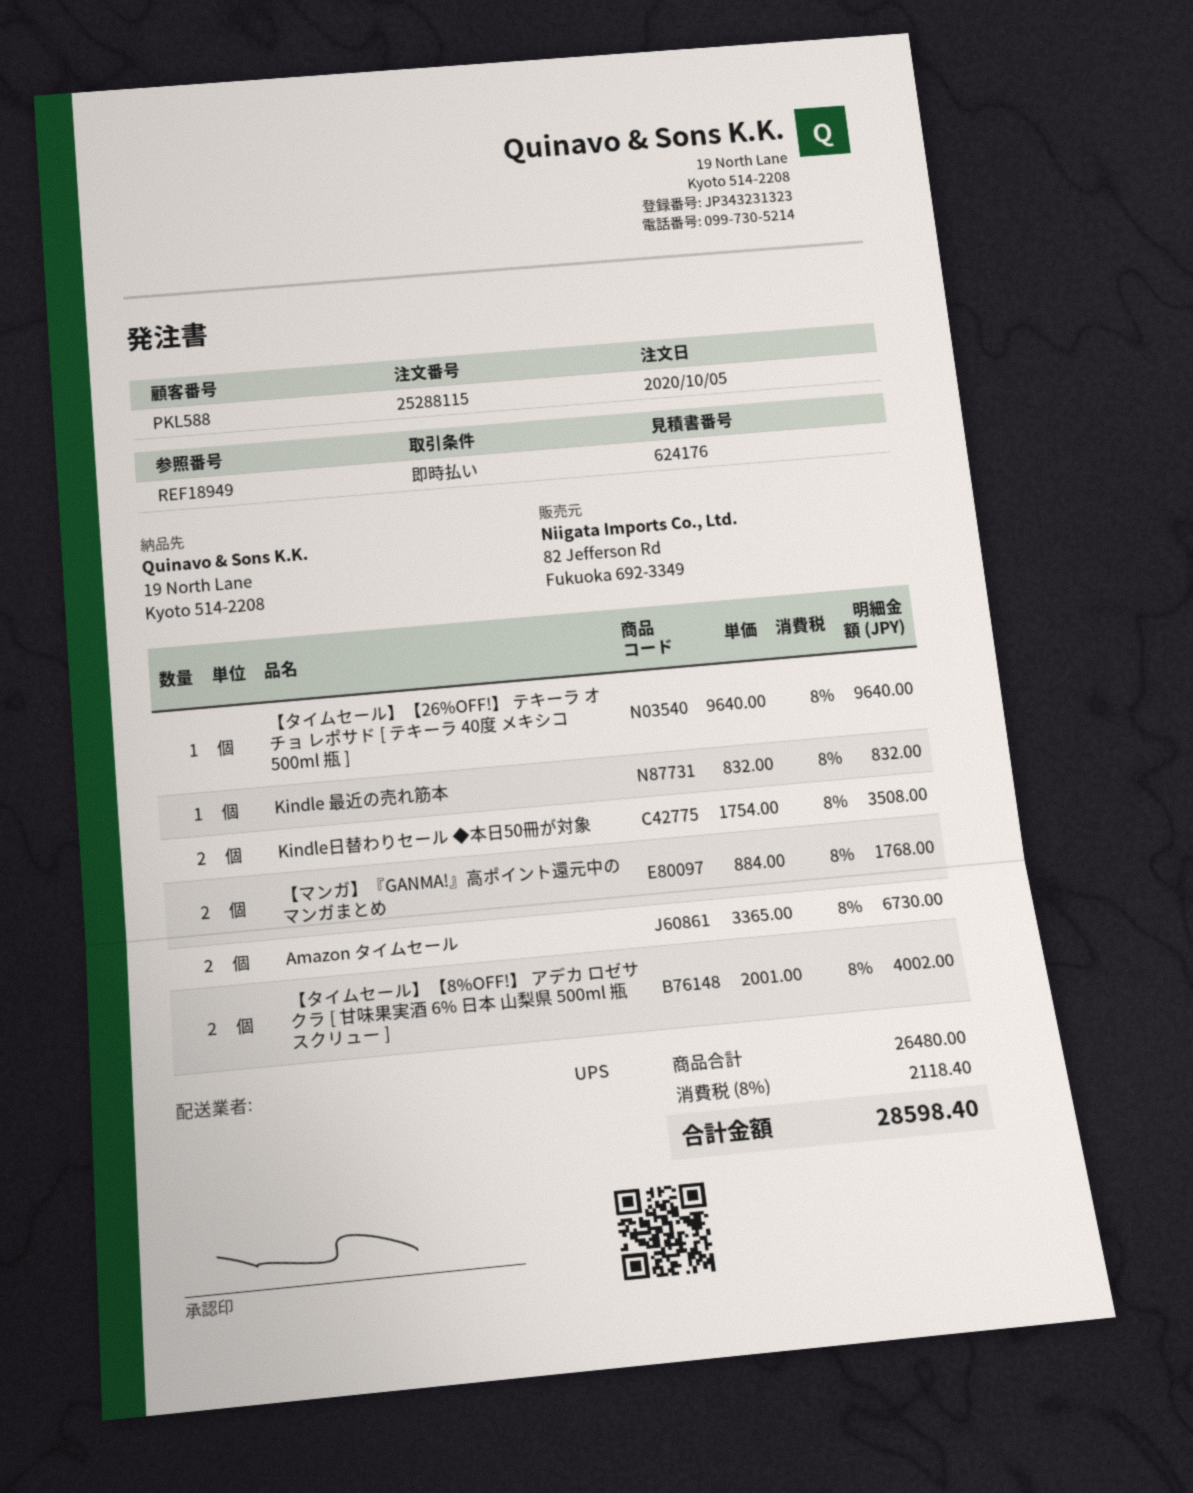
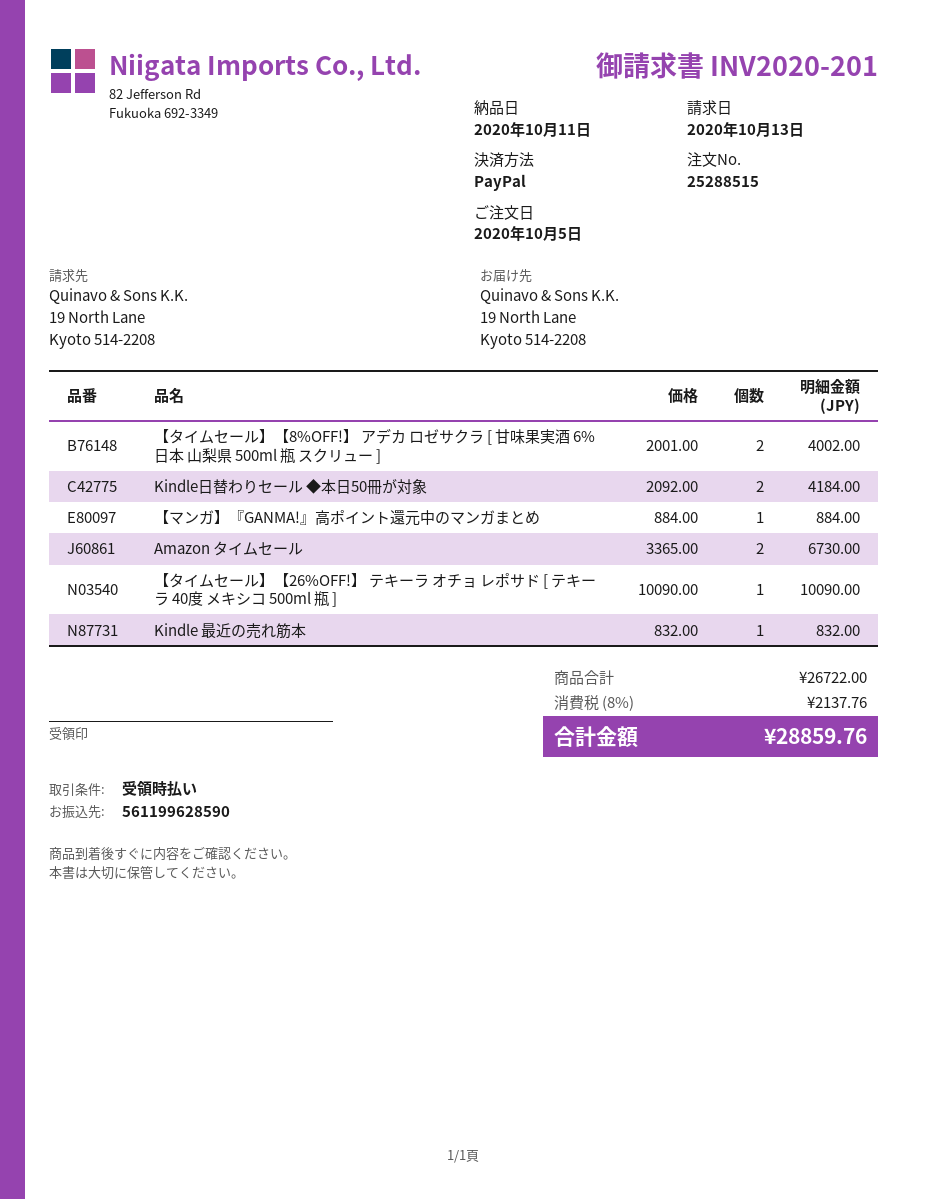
order number: 25288115 -> 25288515
【タイムセール】【26%OFF!】 テキーラ オチョ レポサド [ テキーラ 40度 メキシコ 500ml 瓶 ]: 1 x 9640.00 = 9640.00 -> 1 x 10090.00 = 10090.00
Kindle日替わりセール ◆本日50冊が対象: 2 x 1754.00 = 3508.00 -> 2 x 2092.00 = 4184.00
【マンガ】『GANMA!』高ポイント還元中のマンガまとめ: 2 x 884.00 = 1768.00 -> 1 x 884.00 = 884.00
subtotal: 26480.00 -> 26722.00
tax: 8% = 2118.40 -> 8% = 2137.76
total: 28598.40 -> 28859.76

